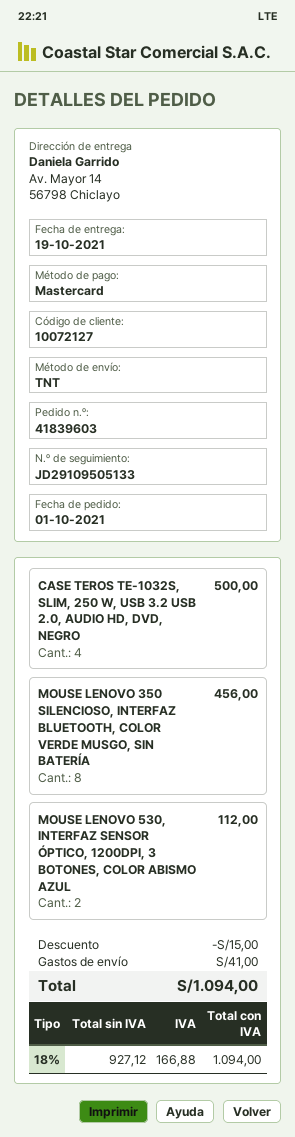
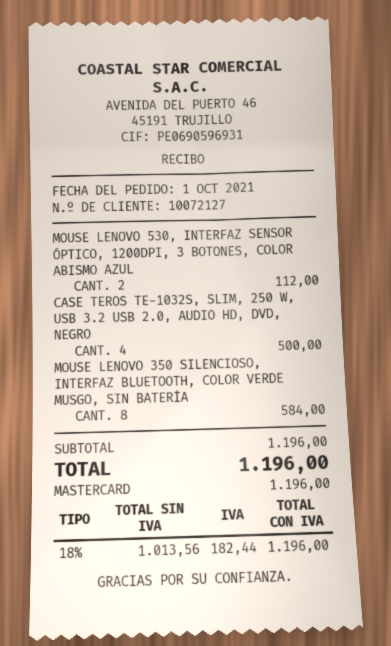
MOUSE LENOVO 350 SILENCIOSO, INTERFAZ BLUETOOTH, COLOR VERDE MUSGO, SIN BATERÍA: 8 for 456.00 -> 8 for 584.00
discount: 15.00 -> none
shipping: 41.00 -> none
net: 927.12 -> 1013.56
tax: 18% = 166.88 -> 18% = 182.44
total: 1094.00 -> 1196.00

